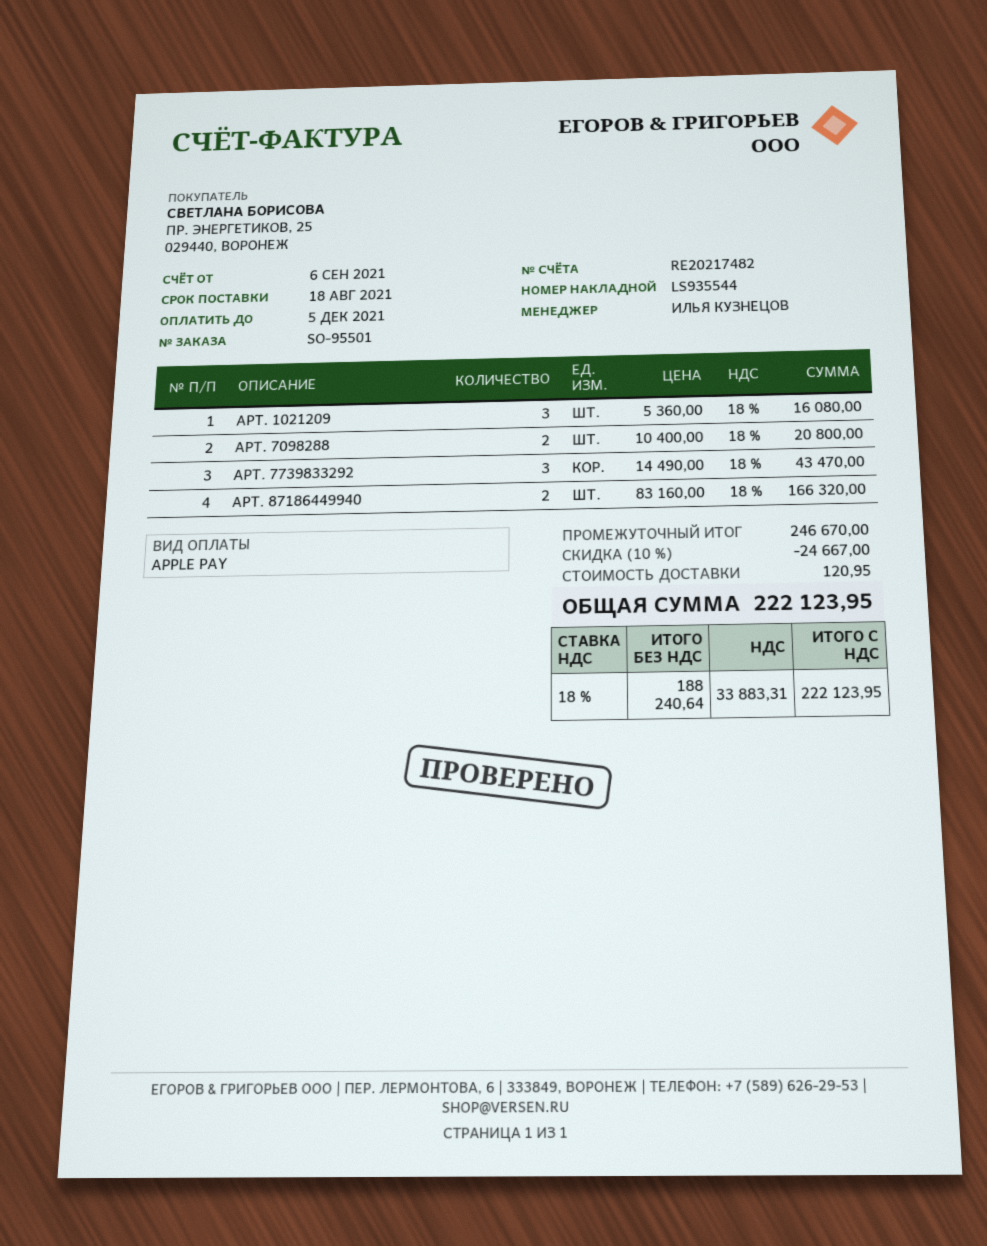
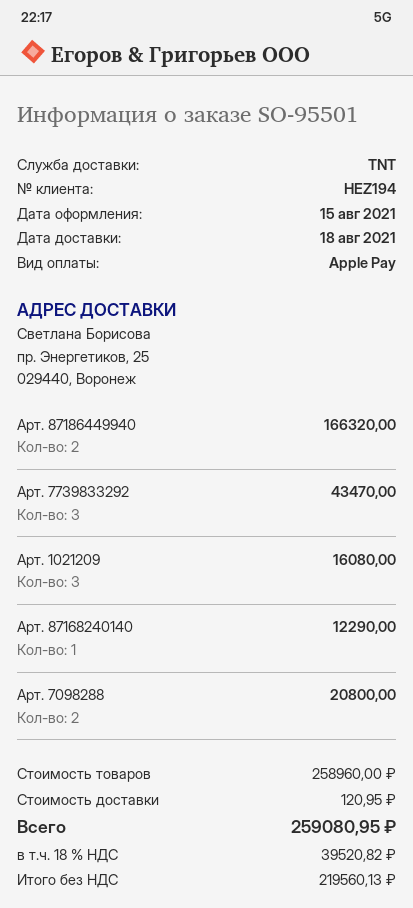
Арт. 87168240140: none -> 1 for 12290.00
subtotal: 246670.00 -> 258960.00
discount: 10% = 24667.00 -> none
net: 188240.64 -> 219560.13
tax: 18% = 33883.31 -> 18% = 39520.82
total: 222123.95 -> 259080.95

